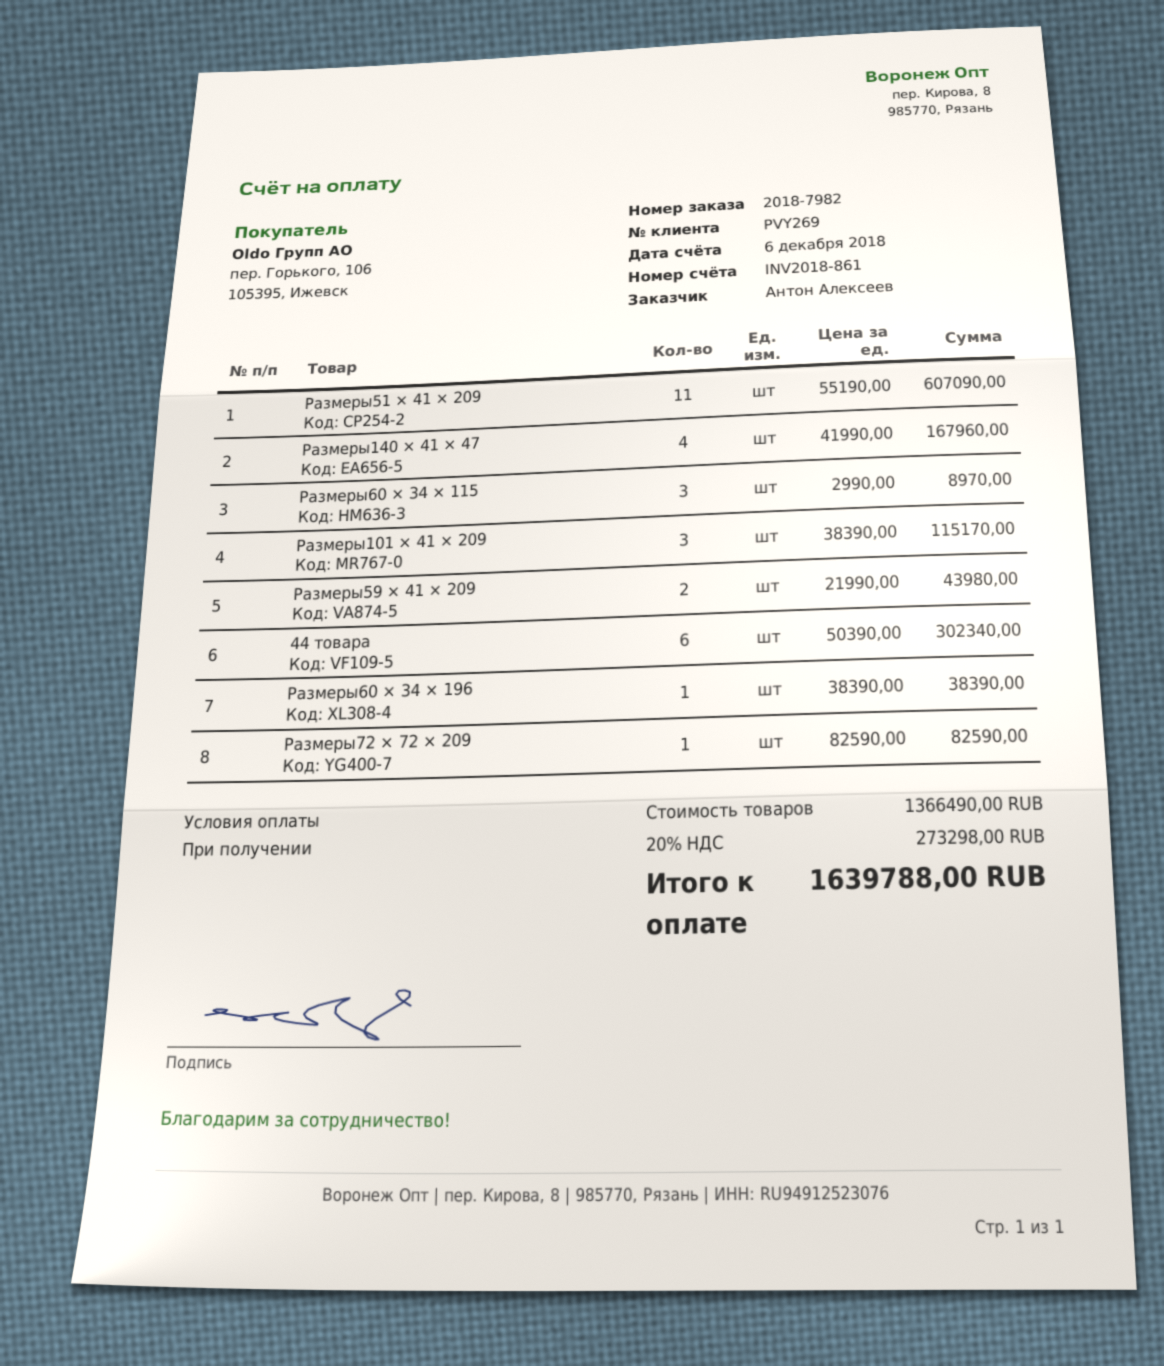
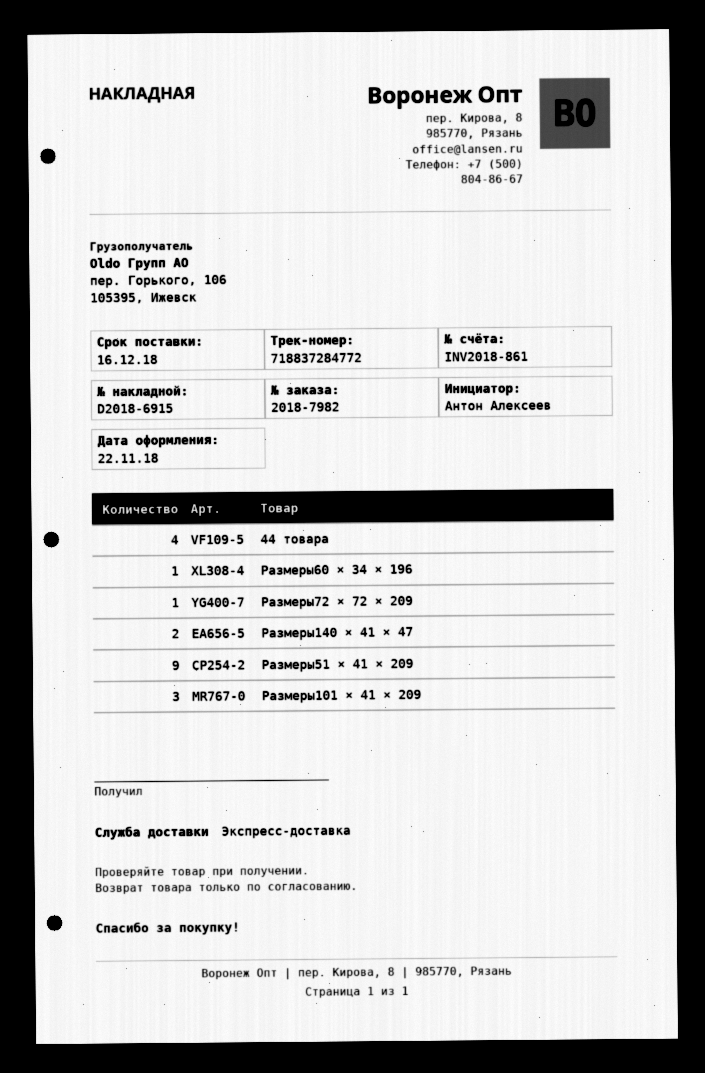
Размеры51 × 41 × 209: 11 -> 9
Размеры140 × 41 × 47: 4 -> 2
Размеры60 × 34 × 115: 3 -> none
Размеры59 × 41 × 209: 2 -> none
44 товара: 6 -> 4

